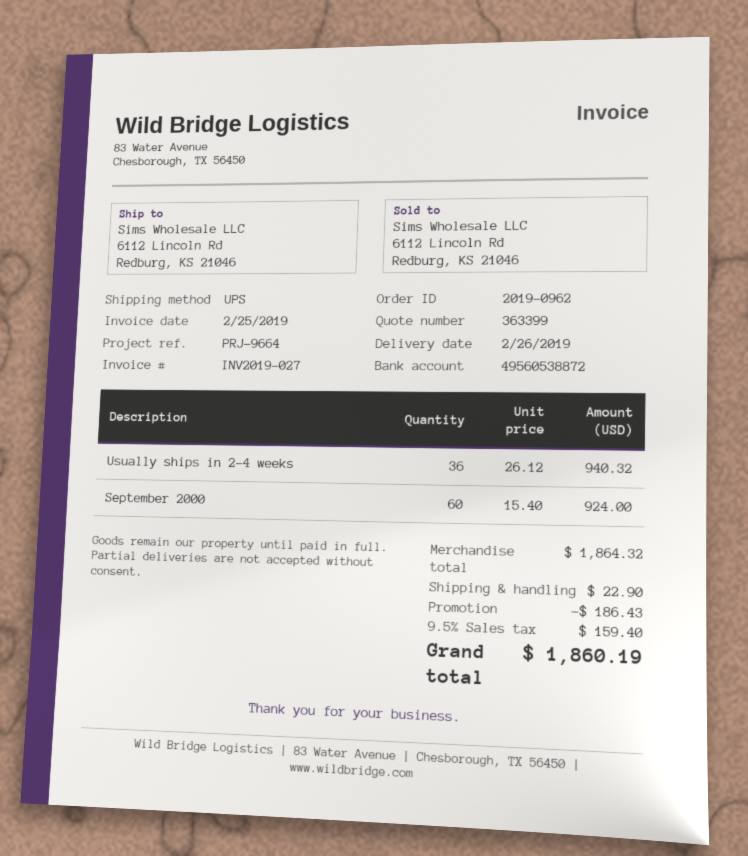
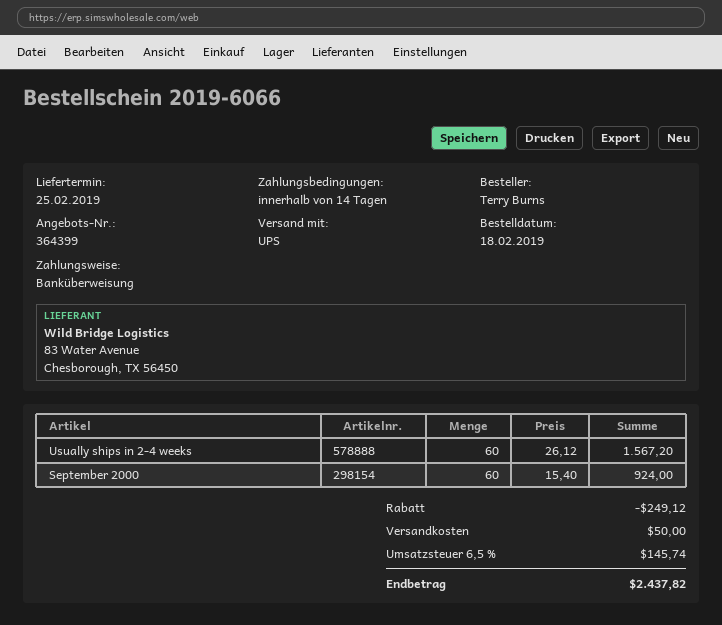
quote number: 363399 -> 364399
order number: 2019-0962 -> 2019-6066
delivery date: 2019-02-26 -> 2019-02-25
Usually ships in 2-4 weeks: 36 x 26.12 = 940.32 -> 60 x 26.12 = 1567.20
discount: 186.43 -> 249.12
shipping: 22.90 -> 50.00
tax: 9.5% = 159.40 -> 6.5% = 145.74
total: 1860.19 -> 2437.82

